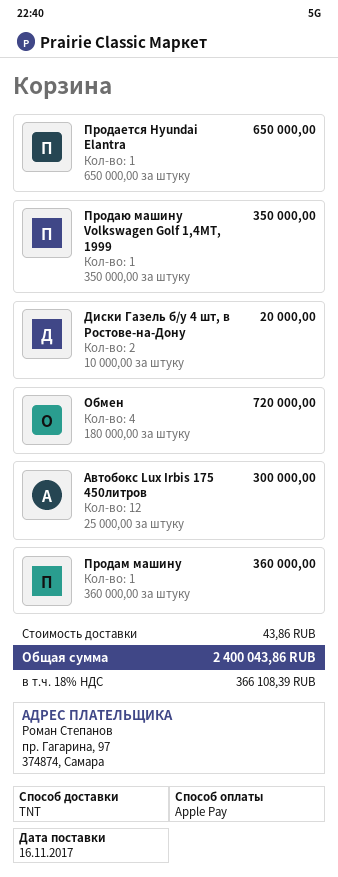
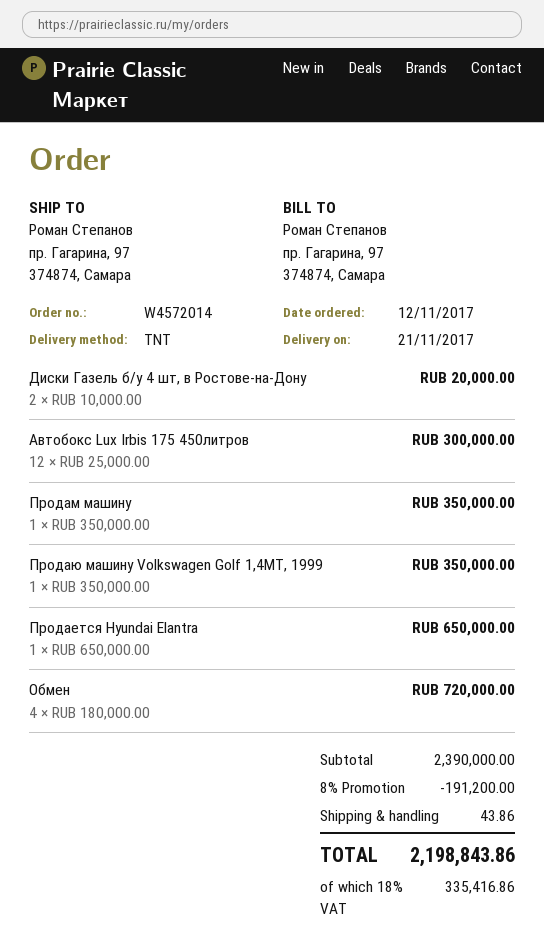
delivery date: 2017-11-16 -> 2017-11-21
Продам машину: 1 x 360000.00 = 360000.00 -> 1 x 350000.00 = 350000.00
discount: none -> 8% = 191200.00
tax: 18% = 366108.39 -> 18% = 335416.86
total: 2400043.86 -> 2198843.86

